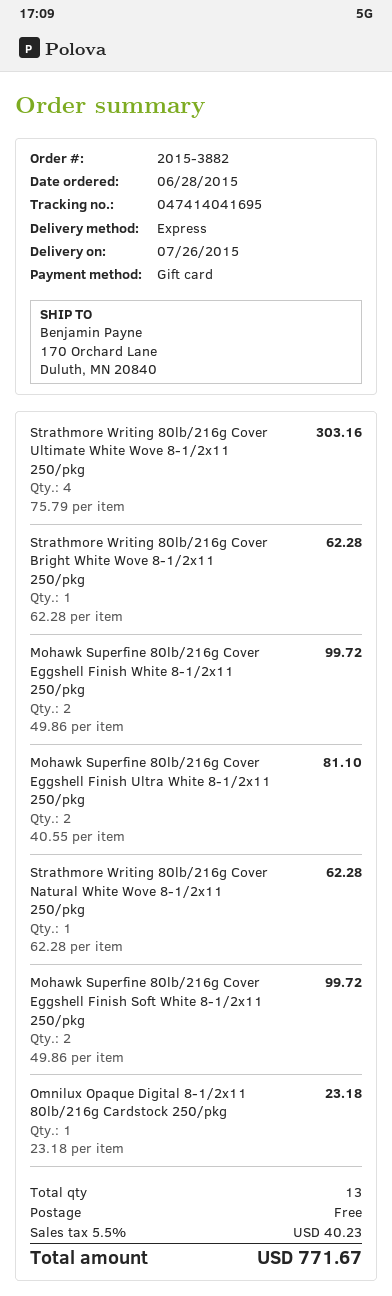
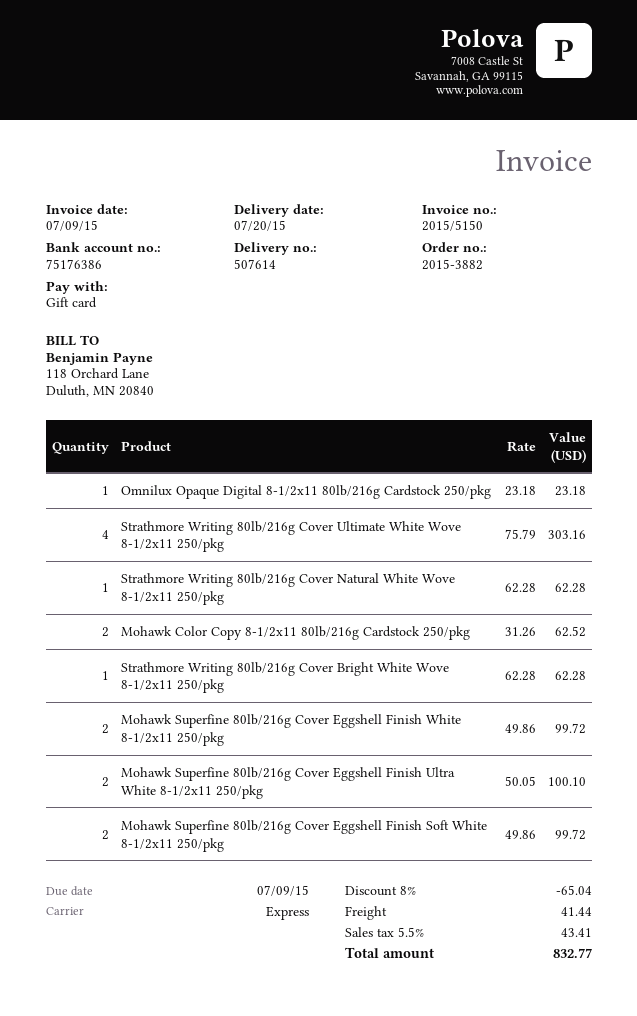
delivery date: 2015-07-26 -> 2015-07-20
Mohawk Superfine 80lb/216g Cover Eggshell Finish Ultra White 8-1/2x11 250/pkg: 2 x 40.55 = 81.10 -> 2 x 50.05 = 100.10
Mohawk Color Copy 8-1/2x11 80lb/216g Cardstock 250/pkg: none -> 2 x 31.26 = 62.52
discount: none -> 8% = 65.04
shipping: 0.00 -> 41.44
tax: 5.5% = 40.23 -> 5.5% = 43.41
total: 771.67 -> 832.77

